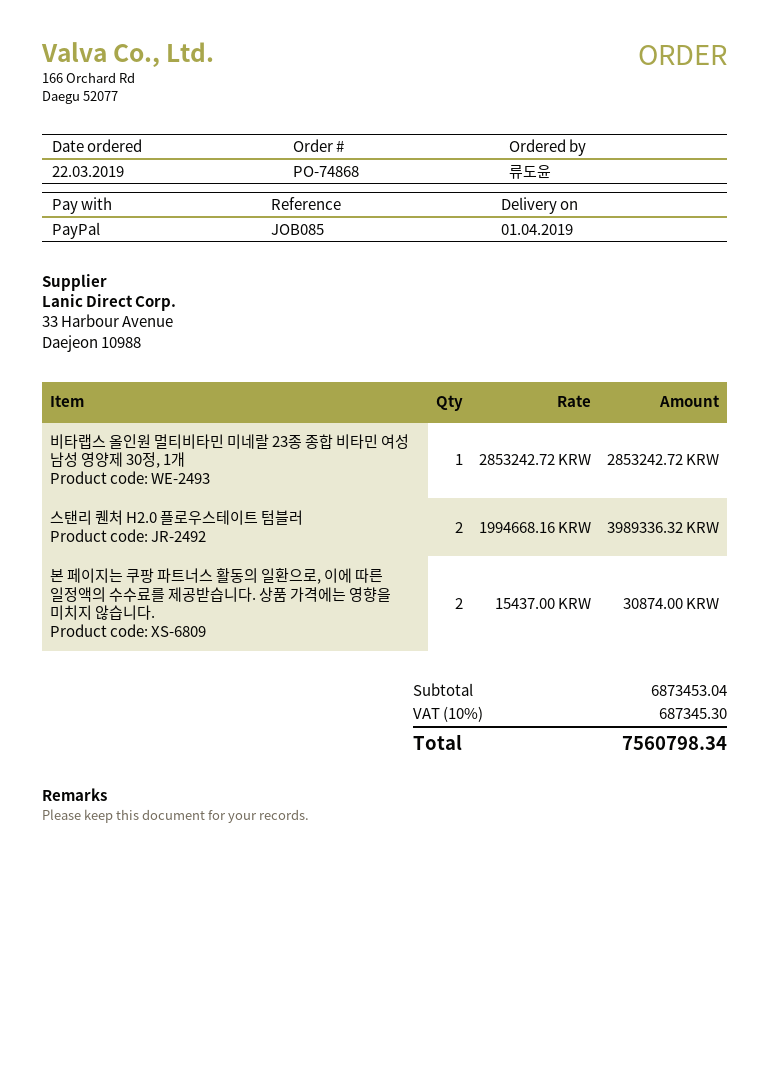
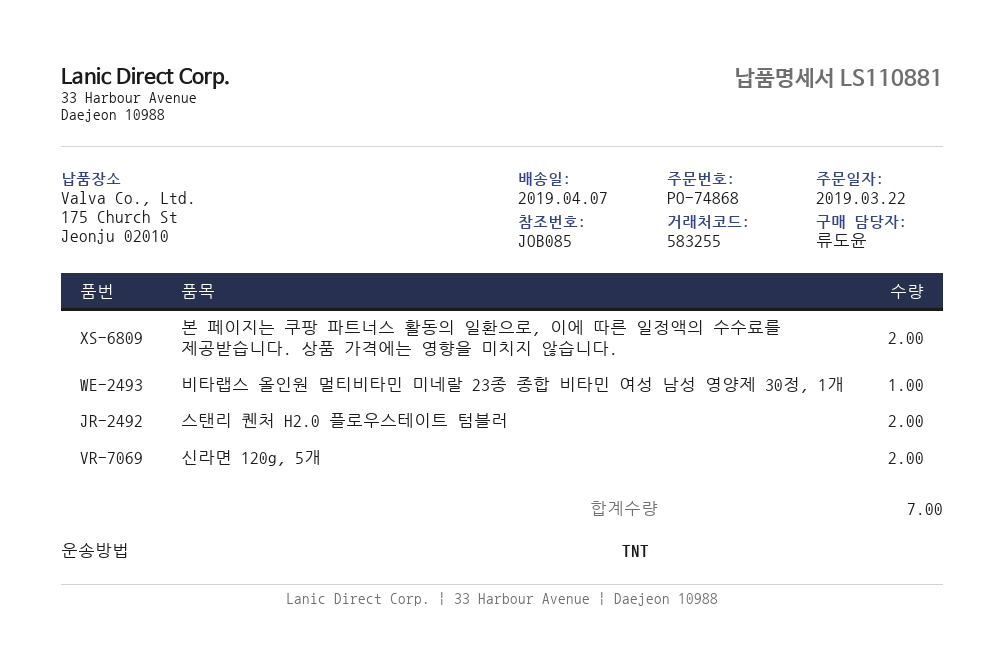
delivery date: 2019-04-01 -> 2019-04-07
신라면 120g, 5개: none -> 2

